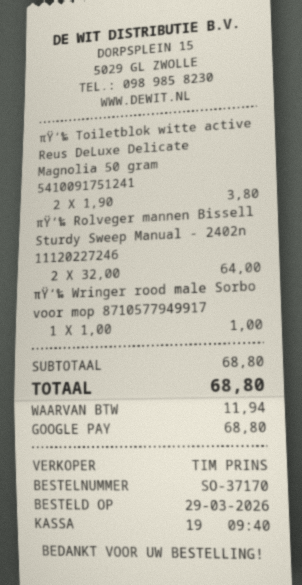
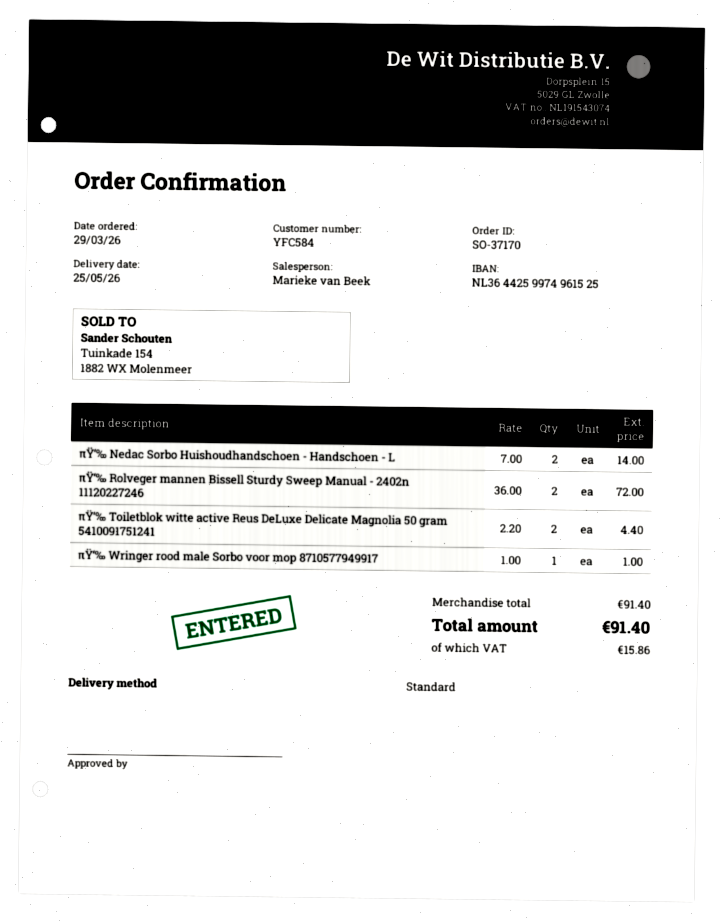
sales rep: TIM PRINS -> Marieke van Beek
πŸ‘‰ Toiletblok witte active Reus DeLuxe Delicate Magnolia 50 gram 5410091751241: 2 x 1.90 = 3.80 -> 2 x 2.20 = 4.40
πŸ‘‰ Rolveger mannen Bissell Sturdy Sweep Manual - 2402n 11120227246: 2 x 32.00 = 64.00 -> 2 x 36.00 = 72.00
πŸ‘‰ Nedac Sorbo Huishoudhandschoen - Handschoen - L: none -> 2 x 7.00 = 14.00
subtotal: 68.80 -> 91.40
tax: 11.94 -> 15.86
total: 68.80 -> 91.40

